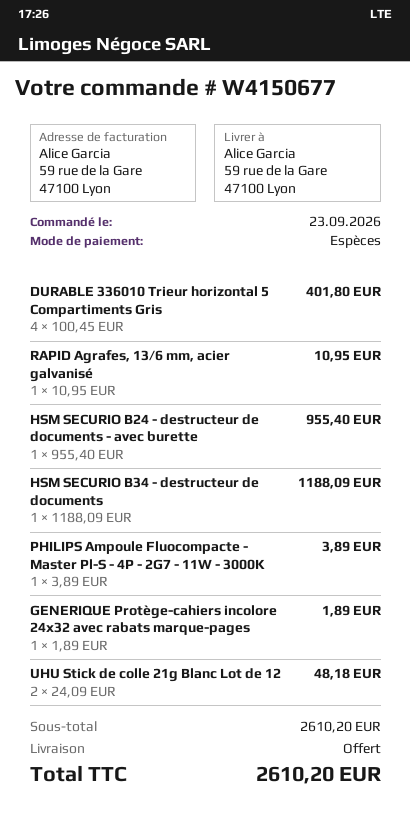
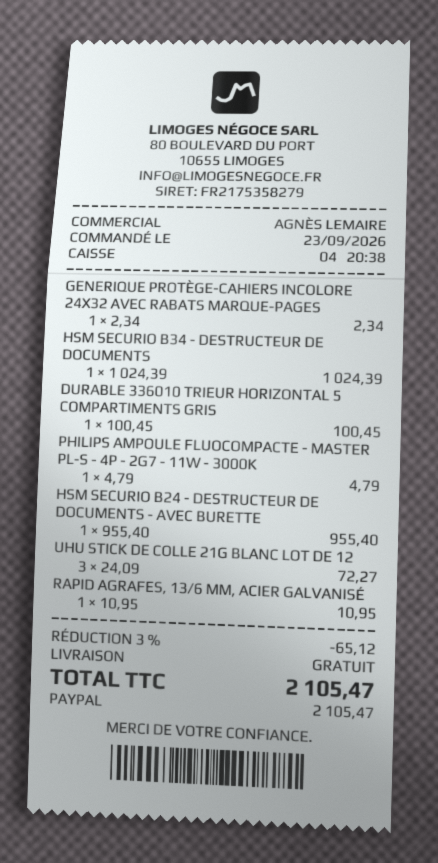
payment method: cash -> PayPal
DURABLE 336010 Trieur horizontal 5 Compartiments Gris: 4 x 100.45 = 401.80 -> 1 x 100.45 = 100.45
HSM SECURIO B34 - destructeur de documents: 1 x 1188.09 = 1188.09 -> 1 x 1024.39 = 1024.39
PHILIPS Ampoule Fluocompacte - Master Pl-S - 4P - 2G7 - 11W - 3000K: 1 x 3.89 = 3.89 -> 1 x 4.79 = 4.79
GENERIQUE Protège-cahiers incolore 24x32 avec rabats marque-pages: 1 x 1.89 = 1.89 -> 1 x 2.34 = 2.34
UHU Stick de colle 21g Blanc Lot de 12: 2 x 24.09 = 48.18 -> 3 x 24.09 = 72.27
discount: none -> 3% = 65.12
total: 2610.20 -> 2105.47

